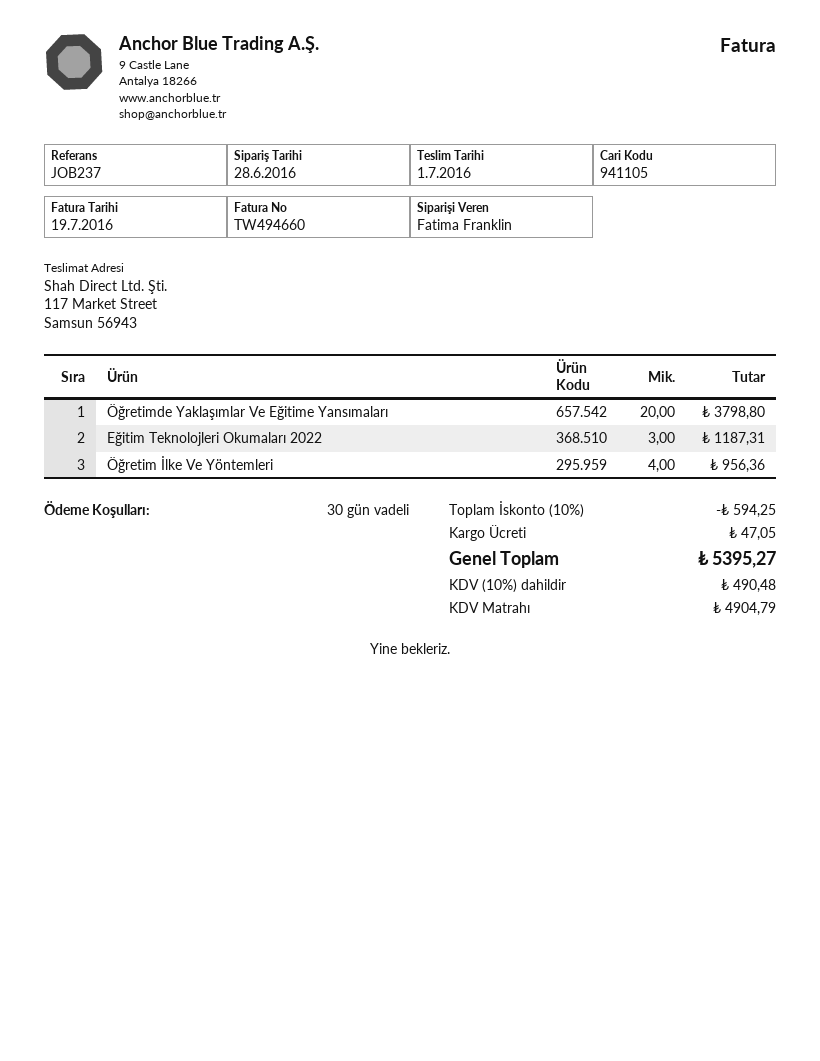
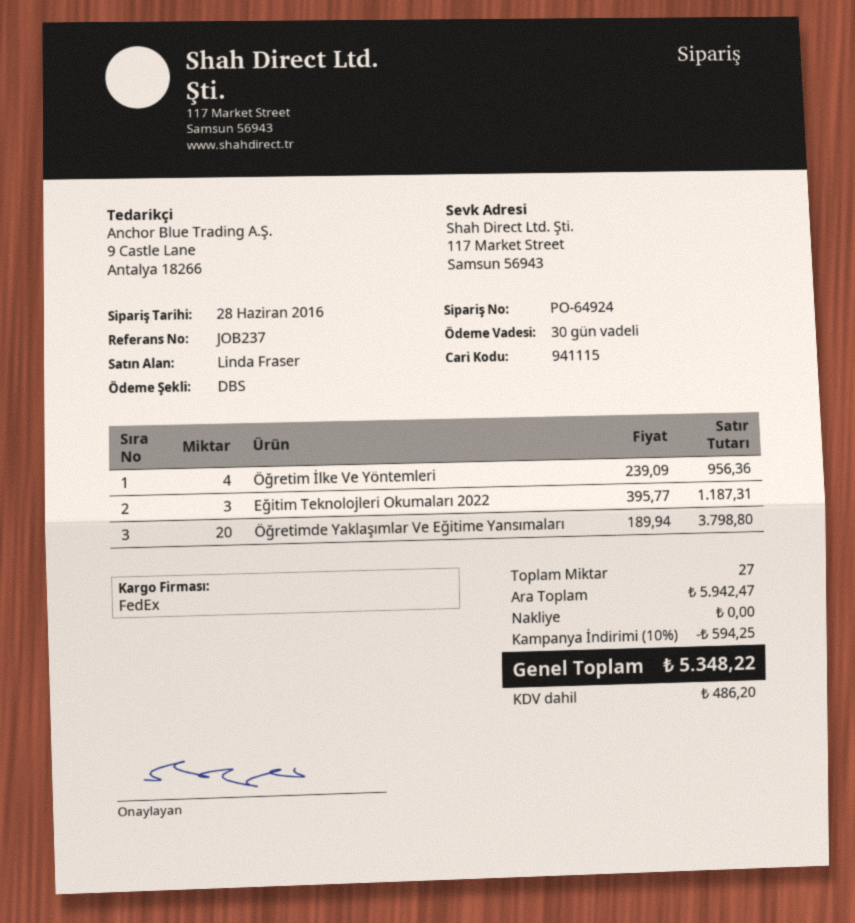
customer number: 941105 -> 941115
ordered by: Fatima Franklin -> Linda Fraser
shipping: 47.05 -> 0.00
tax: 490.48 -> 486.20
total: 5395.27 -> 5348.22

